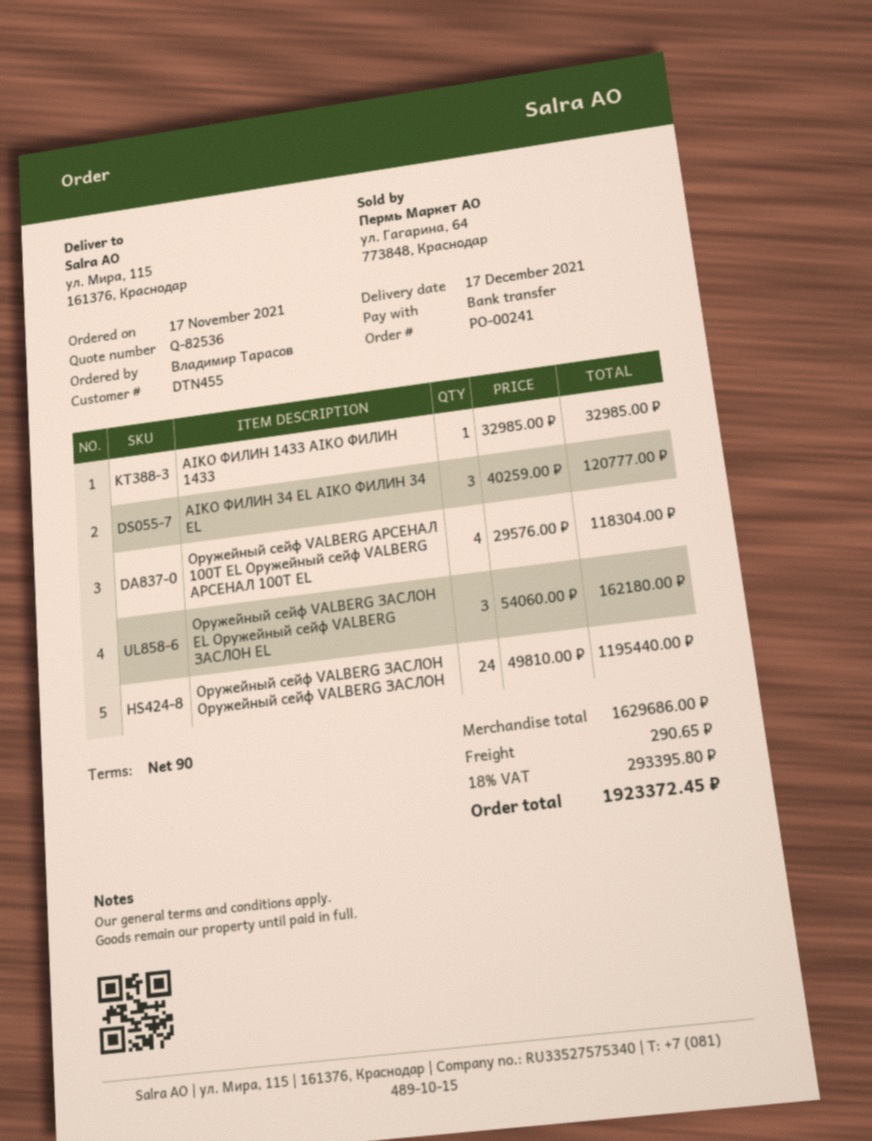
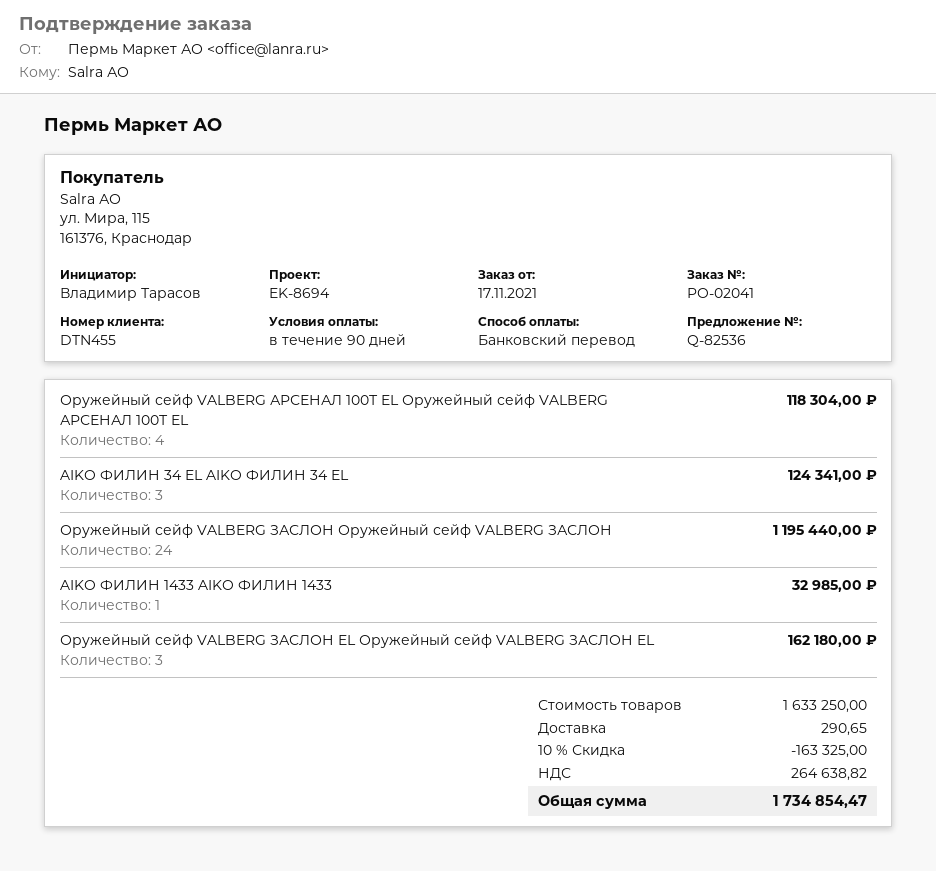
order number: PO-00241 -> PO-02041
AIKO ФИЛИН 34 EL AIKO ФИЛИН 34 EL: 3 for 120777.00 -> 3 for 124341.00
subtotal: 1629686.00 -> 1633250.00
discount: none -> 10% = 163325.00
tax: 293395.80 -> 264638.82
total: 1923372.45 -> 1734854.47

